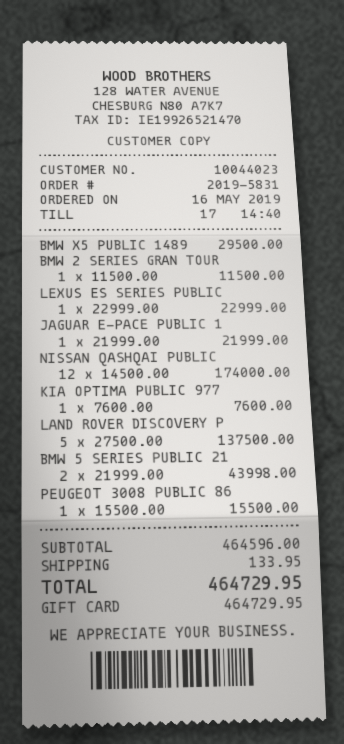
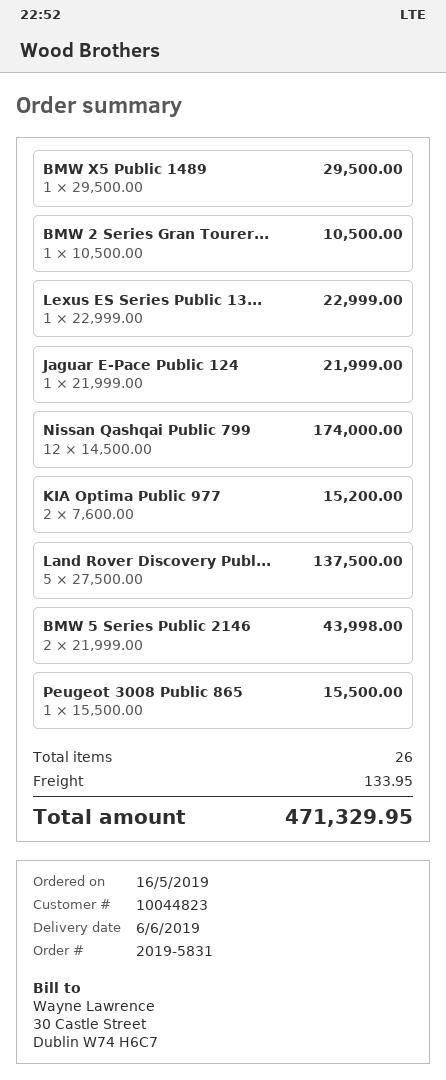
customer number: 10044023 -> 10044823
BMW 2 SERIES GRAN TOUR: 1 x 11500.00 = 11500.00 -> 1 x 10500.00 = 10500.00
KIA OPTIMA PUBLIC 977: 1 x 7600.00 = 7600.00 -> 2 x 7600.00 = 15200.00
total: 464729.95 -> 471329.95

